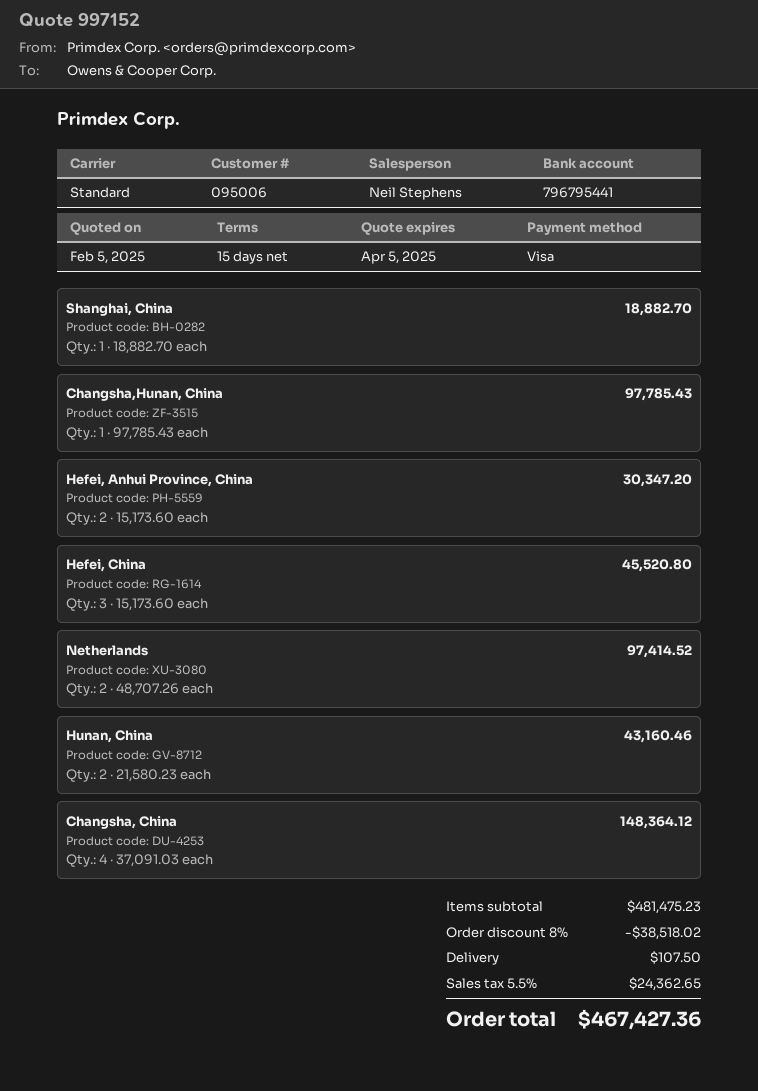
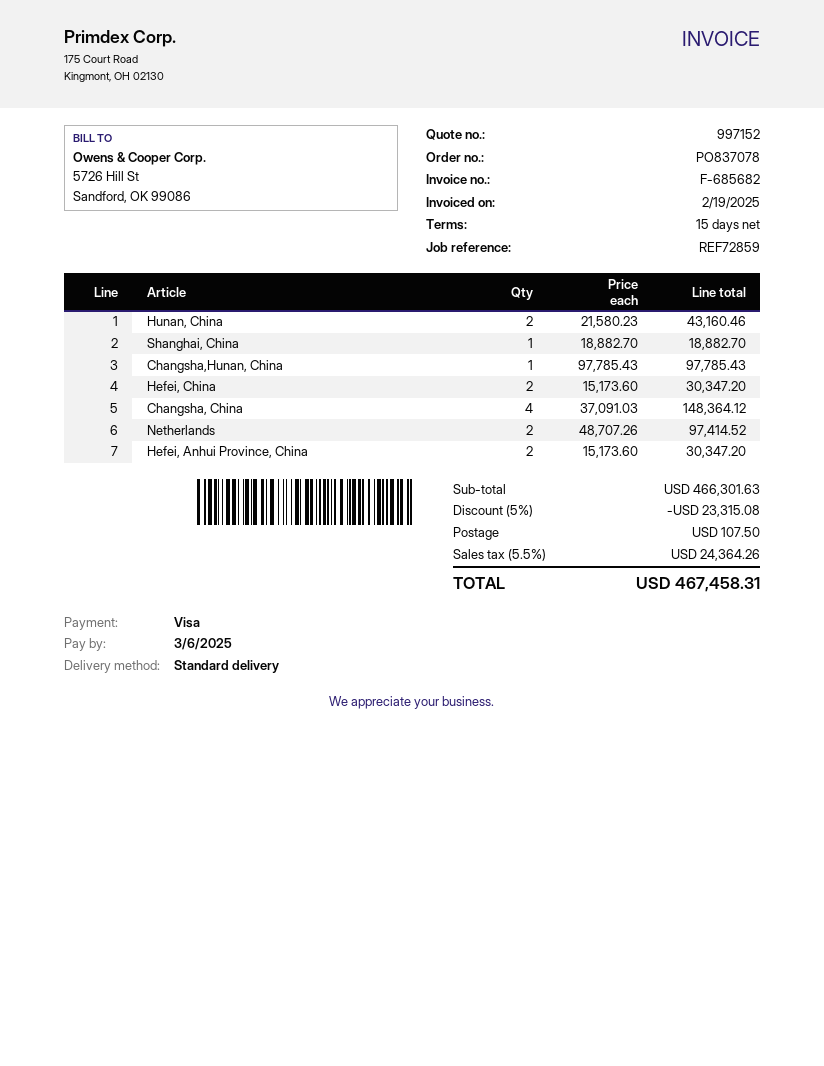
Hefei, China: 3 x 15173.60 = 45520.80 -> 2 x 15173.60 = 30347.20
subtotal: 481475.23 -> 466301.63
discount: 8% = 38518.02 -> 5% = 23315.08
tax: 5.5% = 24362.65 -> 5.5% = 24364.26
total: 467427.36 -> 467458.31

